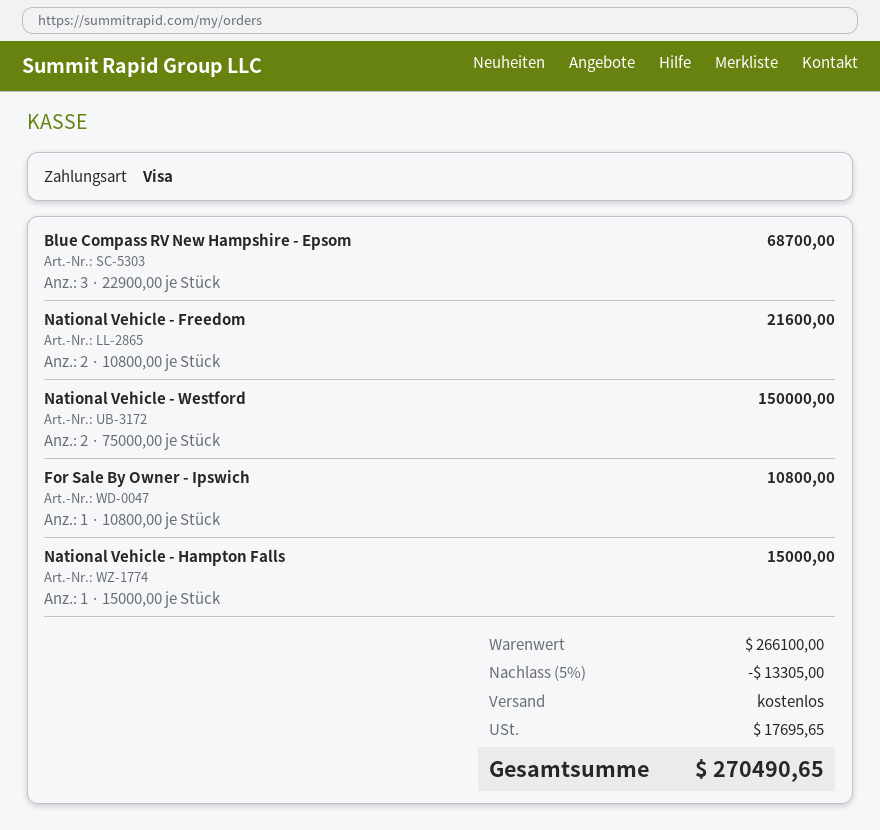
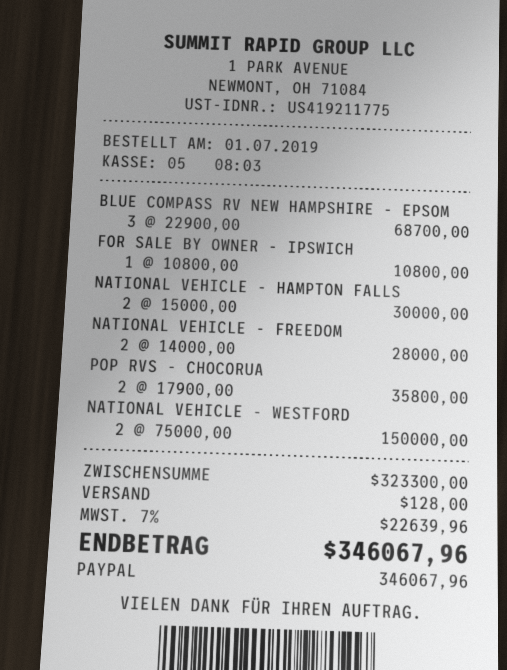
payment method: Visa -> PayPal
National Vehicle - Freedom: 2 x 10800.00 = 21600.00 -> 2 x 14000.00 = 28000.00
National Vehicle - Hampton Falls: 1 x 15000.00 = 15000.00 -> 2 x 15000.00 = 30000.00
POP RVS - CHOCORUA: none -> 2 x 17900.00 = 35800.00
subtotal: 266100.00 -> 323300.00
discount: 5% = 13305.00 -> none
shipping: 0.00 -> 128.00
tax: 17695.65 -> 22639.96
total: 270490.65 -> 346067.96

